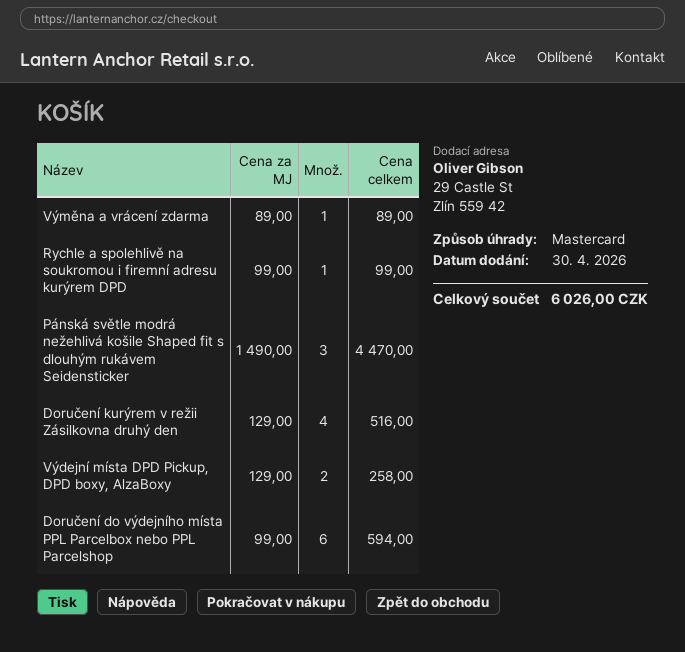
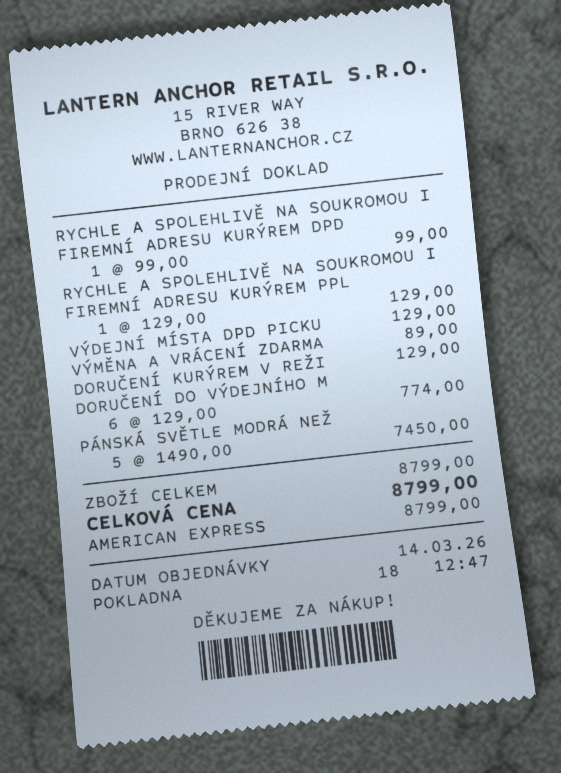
payment method: Mastercard -> American Express
Pánská světle modrá nežehlivá košile Shaped fit s dlouhým rukávem Seidensticker: 3 x 1490.00 = 4470.00 -> 5 x 1490.00 = 7450.00
Doručení kurýrem v režii Zásilkovna druhý den: 4 x 129.00 = 516.00 -> 1 x 129.00 = 129.00
Výdejní místa DPD Pickup, DPD boxy, AlzaBoxy: 2 x 129.00 = 258.00 -> 1 x 129.00 = 129.00
Doručení do výdejního místa PPL Parcelbox nebo PPL Parcelshop: 6 x 99.00 = 594.00 -> 6 x 129.00 = 774.00
RYCHLE A SPOLEHLIVĚ NA SOUKROMOU I FIREMNÍ ADRESU KURÝREM PPL: none -> 1 x 129.00 = 129.00
total: 6026.00 -> 8799.00

